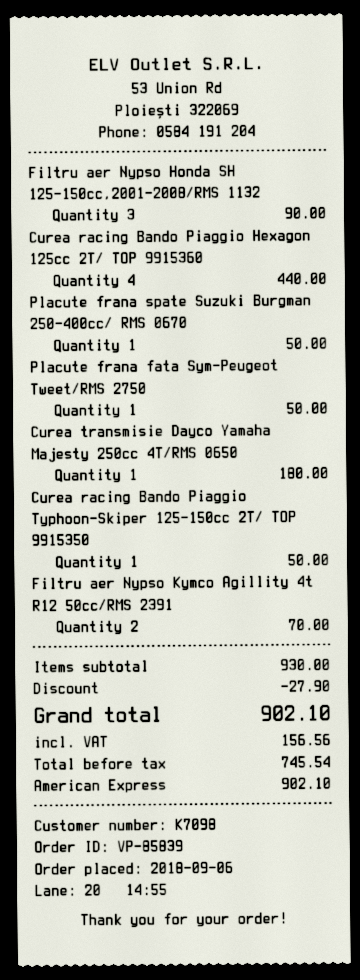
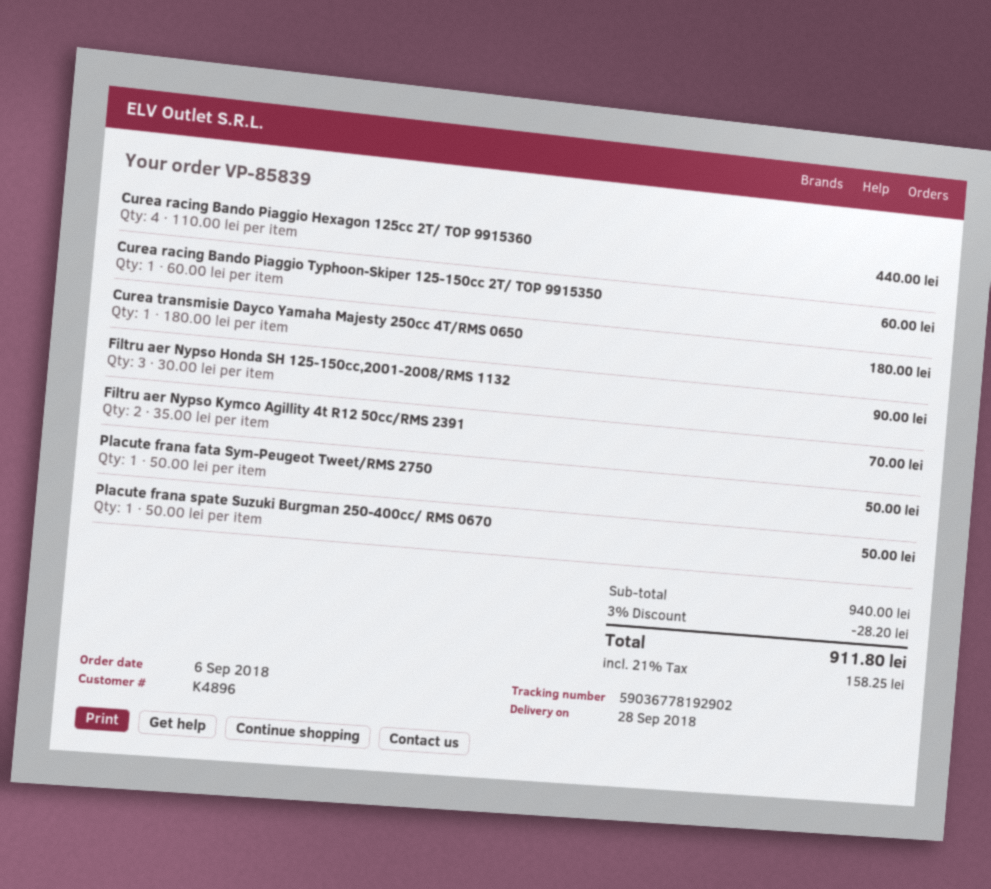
customer number: K7098 -> K4896
Curea racing Bando Piaggio Typhoon-Skiper 125-150cc 2T/ TOP 9915350: 1 for 50.00 -> 1 for 60.00
subtotal: 930.00 -> 940.00
discount: 27.90 -> 28.20
tax: 156.56 -> 158.25
total: 902.10 -> 911.80

